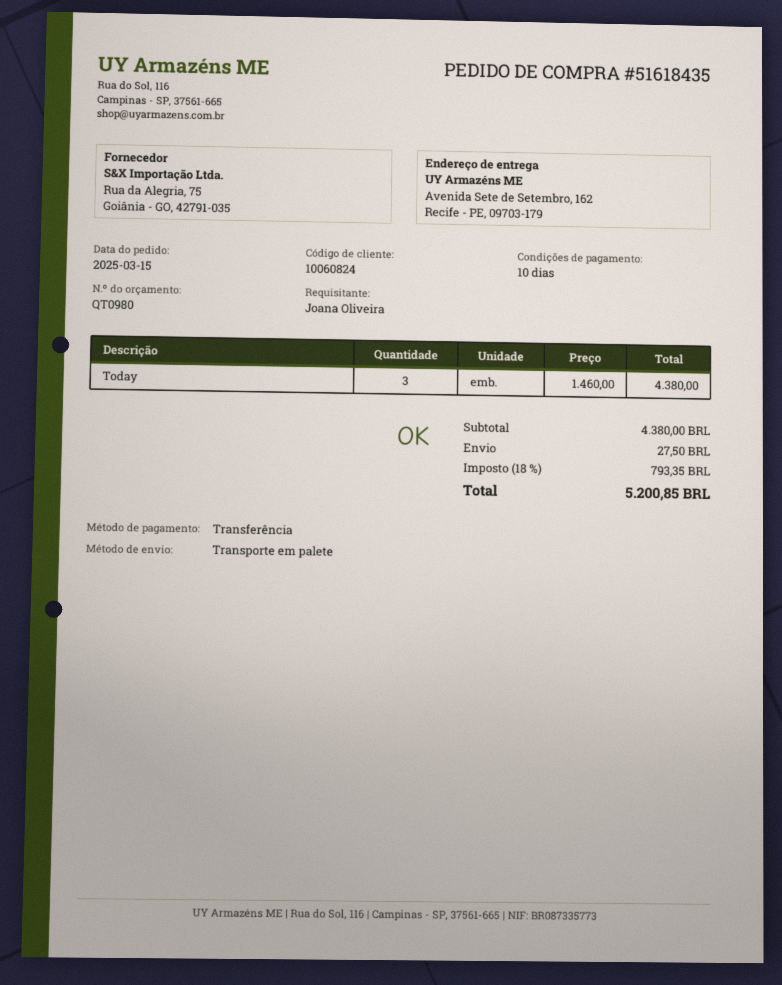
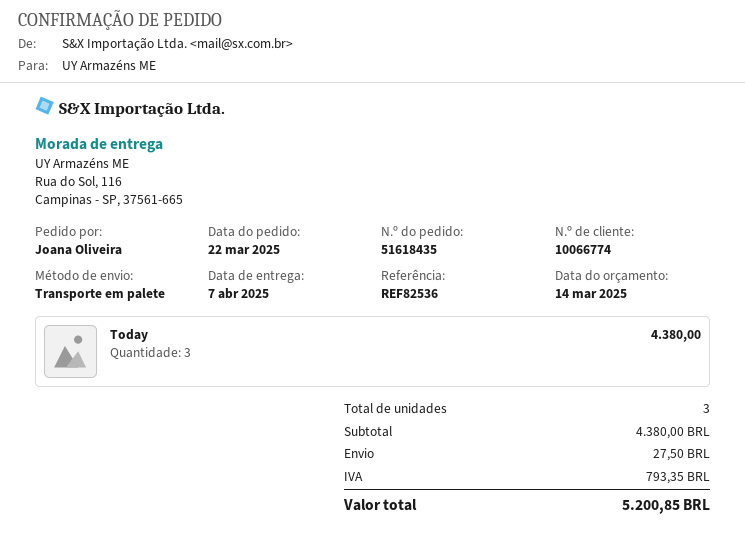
order date: 2025-03-15 -> 2025-03-22
customer number: 10060824 -> 10066774
ship to: Avenida Sete de Setembro, 162, Recife - PE, 09703-179 -> Rua do Sol, 116, Campinas - SP, 37561-665

